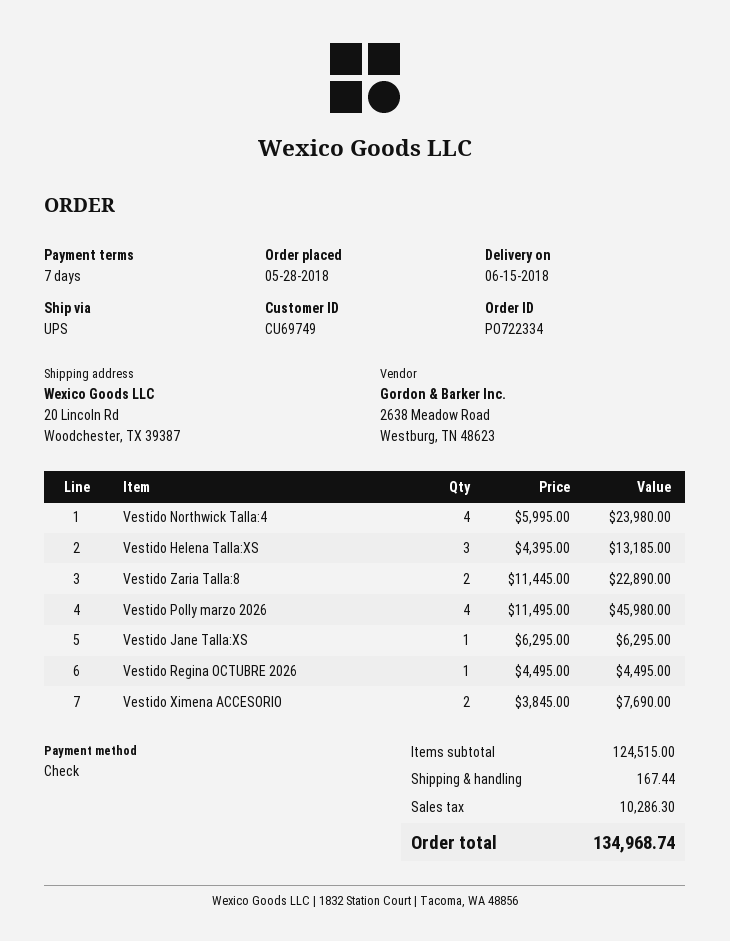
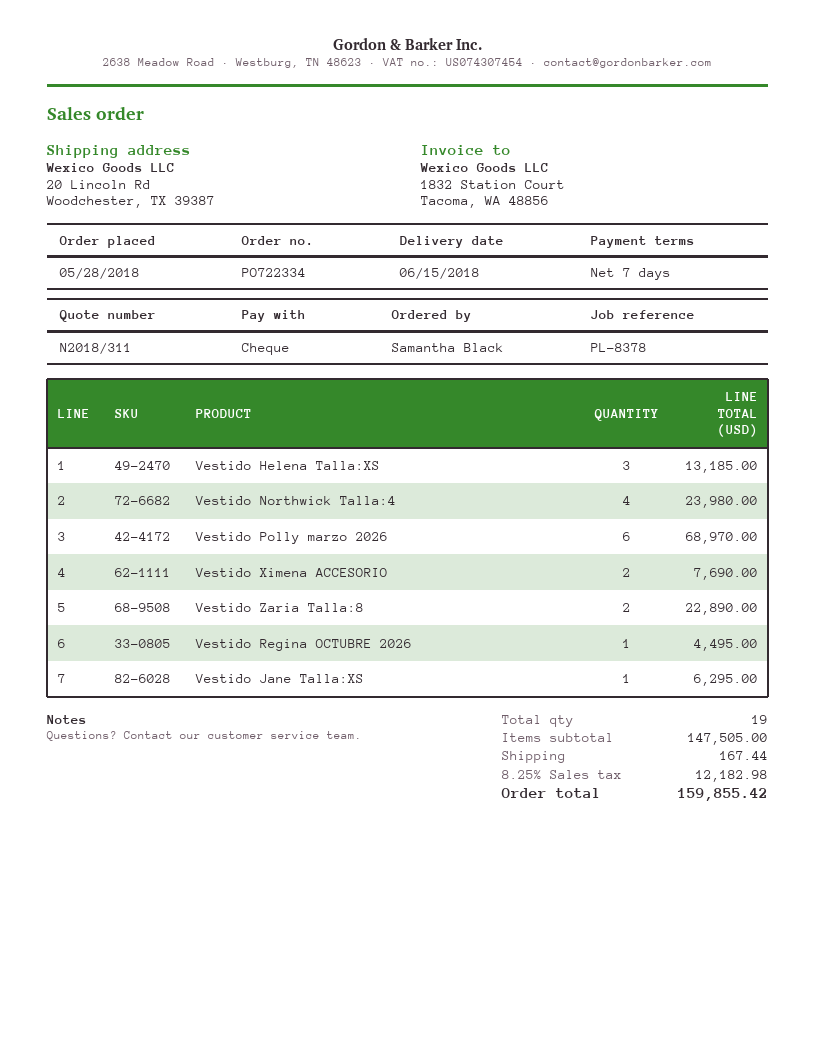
Vestido Polly marzo 2026: 4 for 45980.00 -> 6 for 68970.00
subtotal: 124515.00 -> 147505.00
tax: 10286.30 -> 12182.98
total: 134968.74 -> 159855.42

